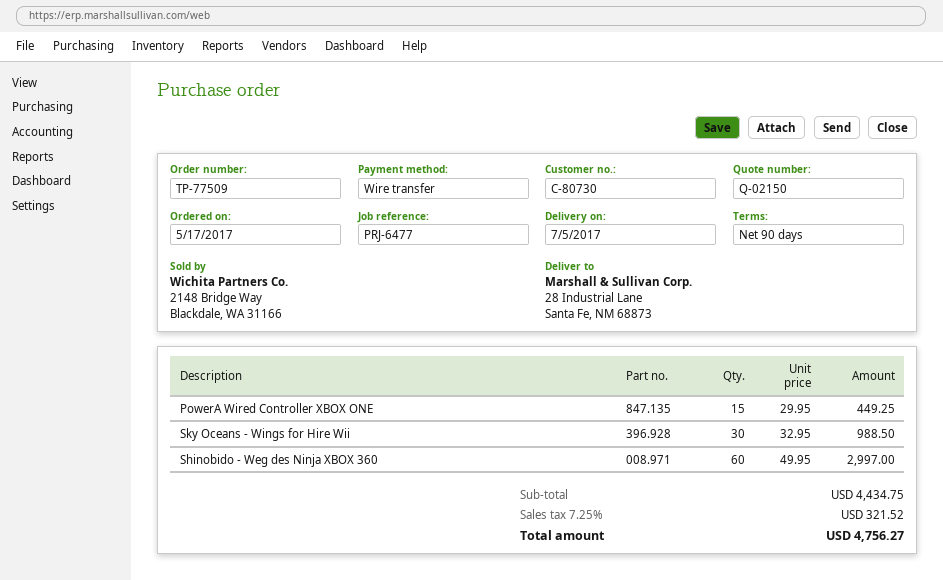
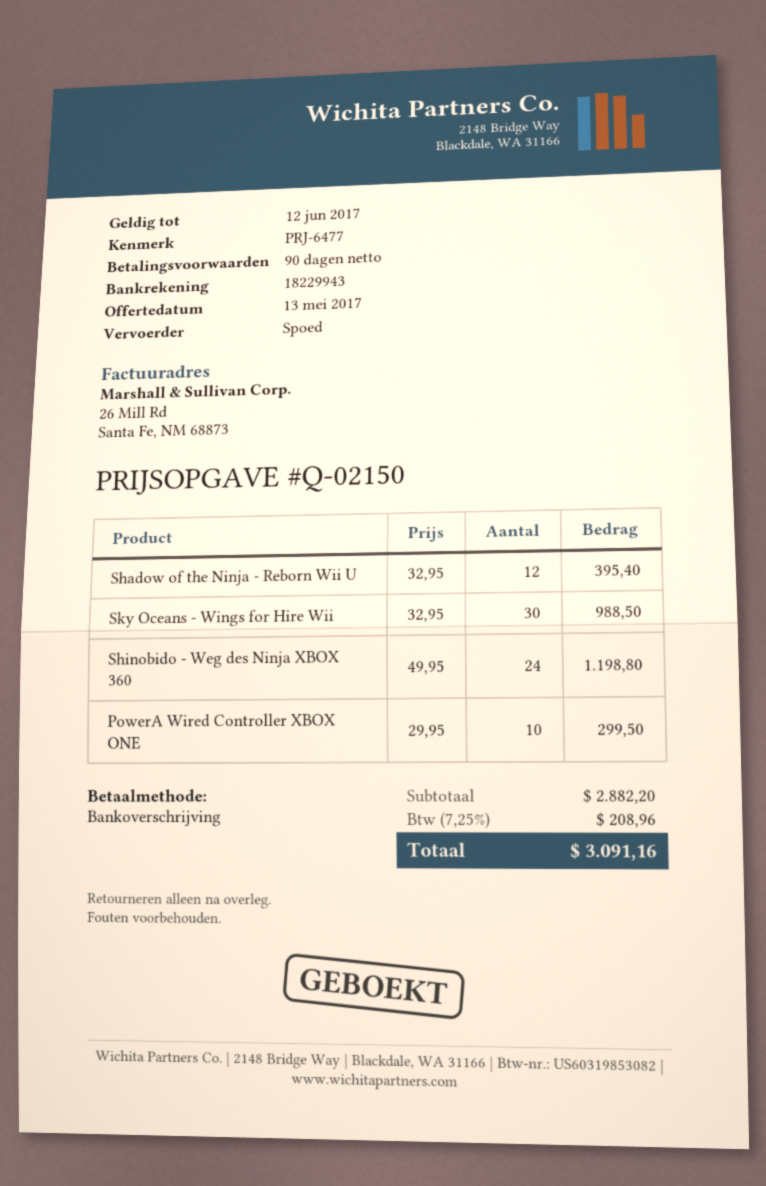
PowerA Wired Controller XBOX ONE: 15 x 29.95 = 449.25 -> 10 x 29.95 = 299.50
Shinobido - Weg des Ninja XBOX 360: 60 x 49.95 = 2997.00 -> 24 x 49.95 = 1198.80
Shadow of the Ninja - Reborn Wii U: none -> 12 x 32.95 = 395.40
subtotal: 4434.75 -> 2882.20
tax: 7.25% = 321.52 -> 7.25% = 208.96
total: 4756.27 -> 3091.16

